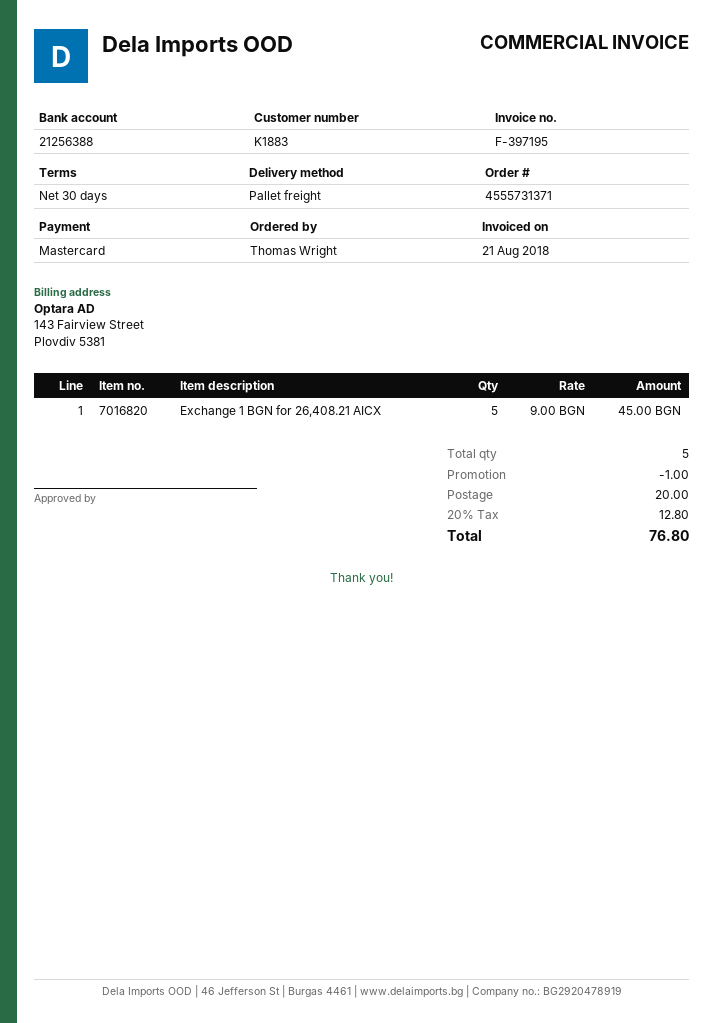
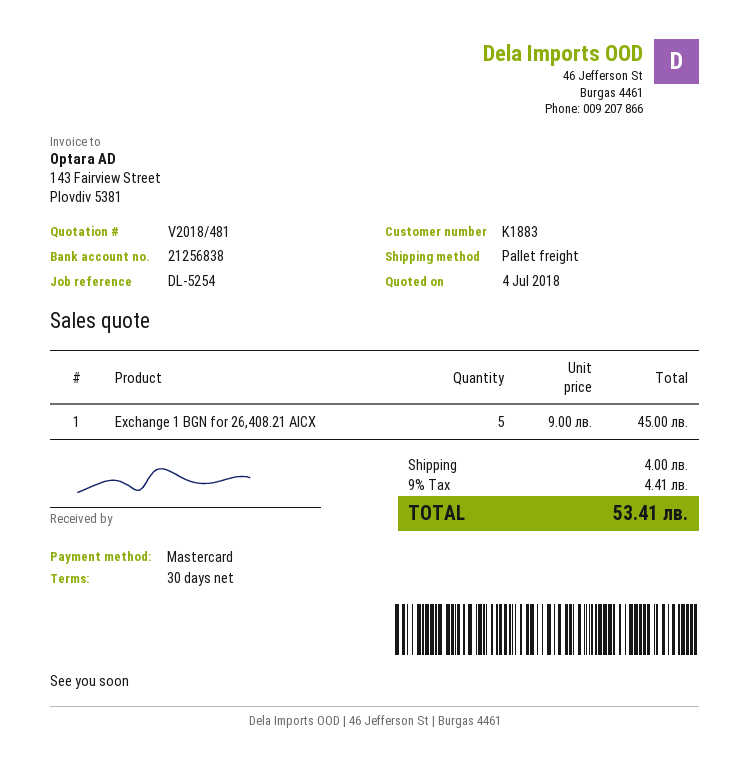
bank account: 21256388 -> 21256838
discount: 1.00 -> none
shipping: 20.00 -> 4.00
tax: 20% = 12.80 -> 9% = 4.41
total: 76.80 -> 53.41

